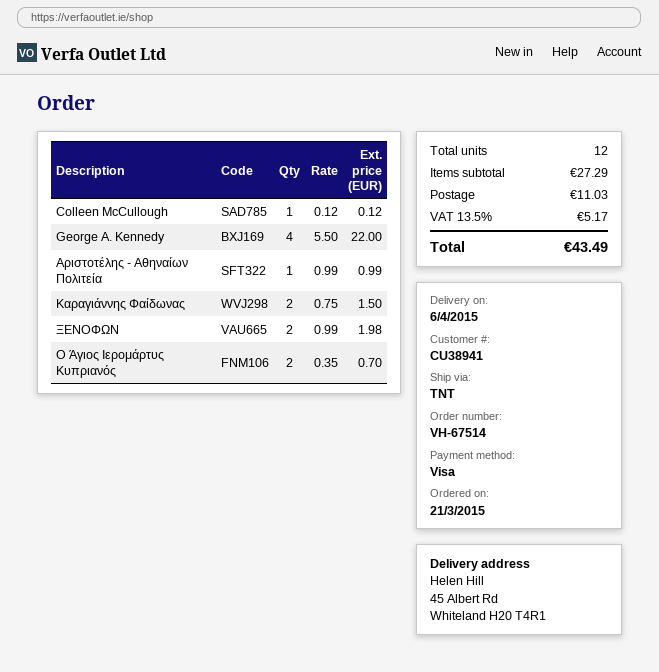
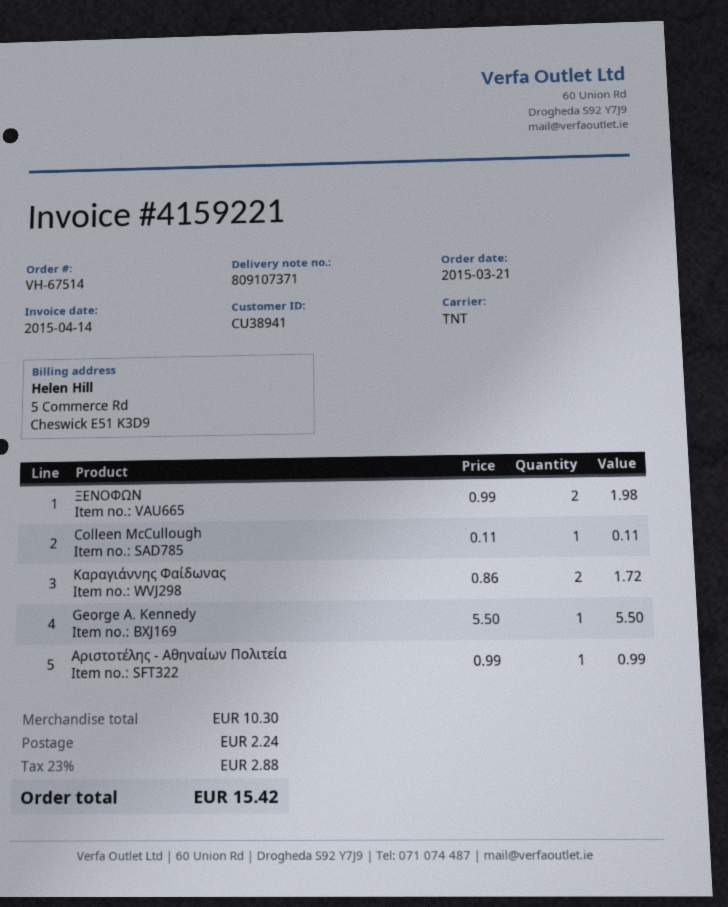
Colleen McCullough: 1 x 0.12 = 0.12 -> 1 x 0.11 = 0.11
George Α. Kennedy: 4 x 5.50 = 22.00 -> 1 x 5.50 = 5.50
Καραγιάννης Φαίδωνας: 2 x 0.75 = 1.50 -> 2 x 0.86 = 1.72
Ο Άγιος Ιερομάρτυς Κυπριανός: 2 x 0.35 = 0.70 -> none
subtotal: 27.29 -> 10.30
shipping: 11.03 -> 2.24
tax: 13.5% = 5.17 -> 23% = 2.88
total: 43.49 -> 15.42

